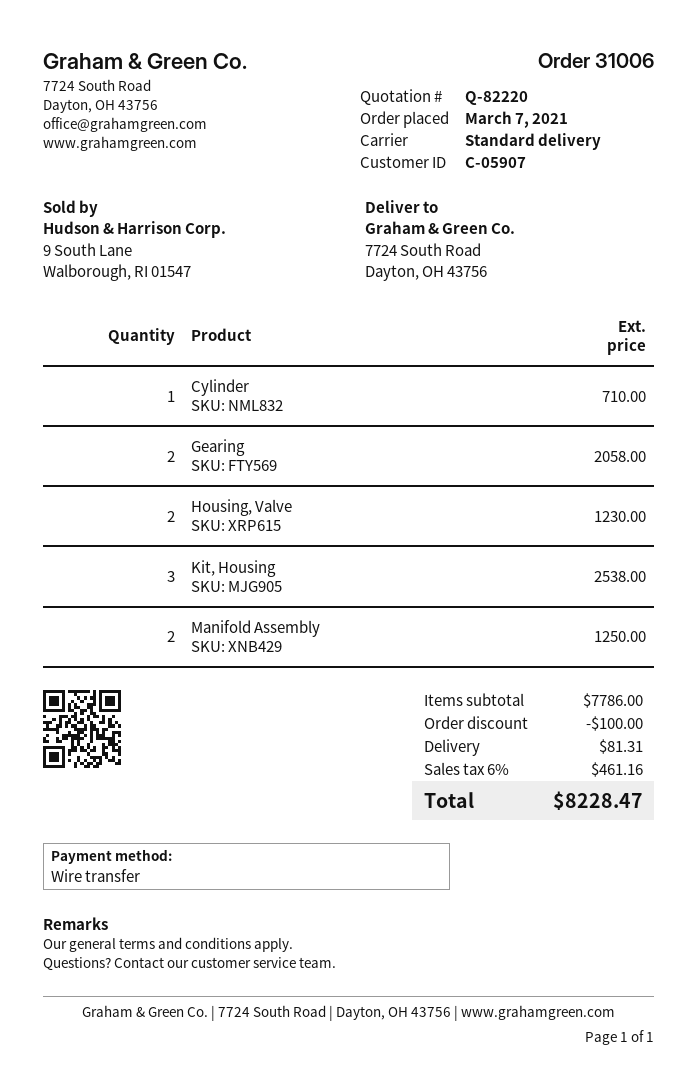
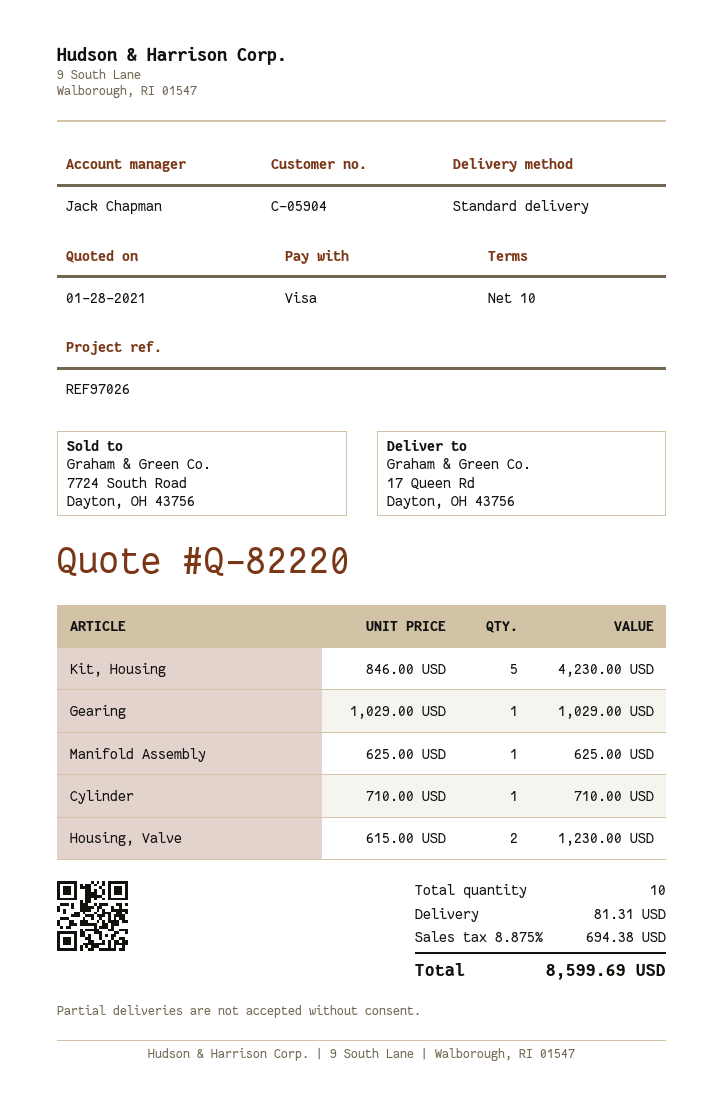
customer number: C-05907 -> C-05904
payment method: bank transfer -> Visa
ship to: 7724 South Road, Dayton, OH 43756 -> 17 Queen Rd, Dayton, OH 43756
Gearing: 2 for 2058.00 -> 1 for 1029.00
Kit, Housing: 3 for 2538.00 -> 5 for 4230.00
Manifold Assembly: 2 for 1250.00 -> 1 for 625.00
discount: 100.00 -> none
tax: 6% = 461.16 -> 8.875% = 694.38
total: 8228.47 -> 8599.69

